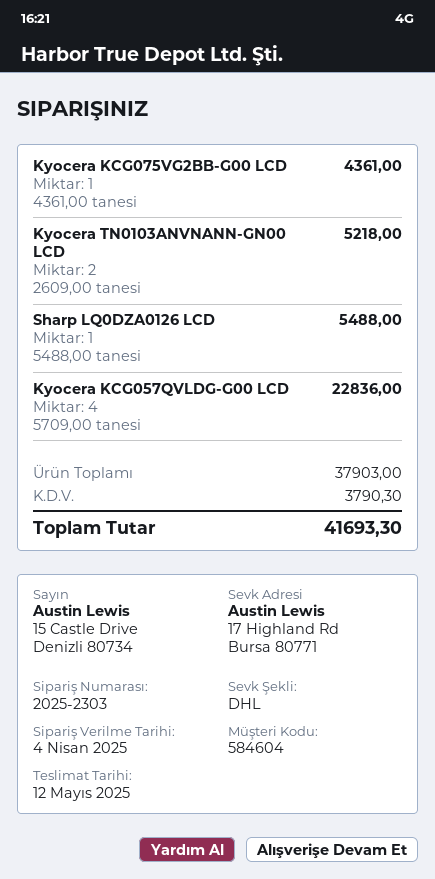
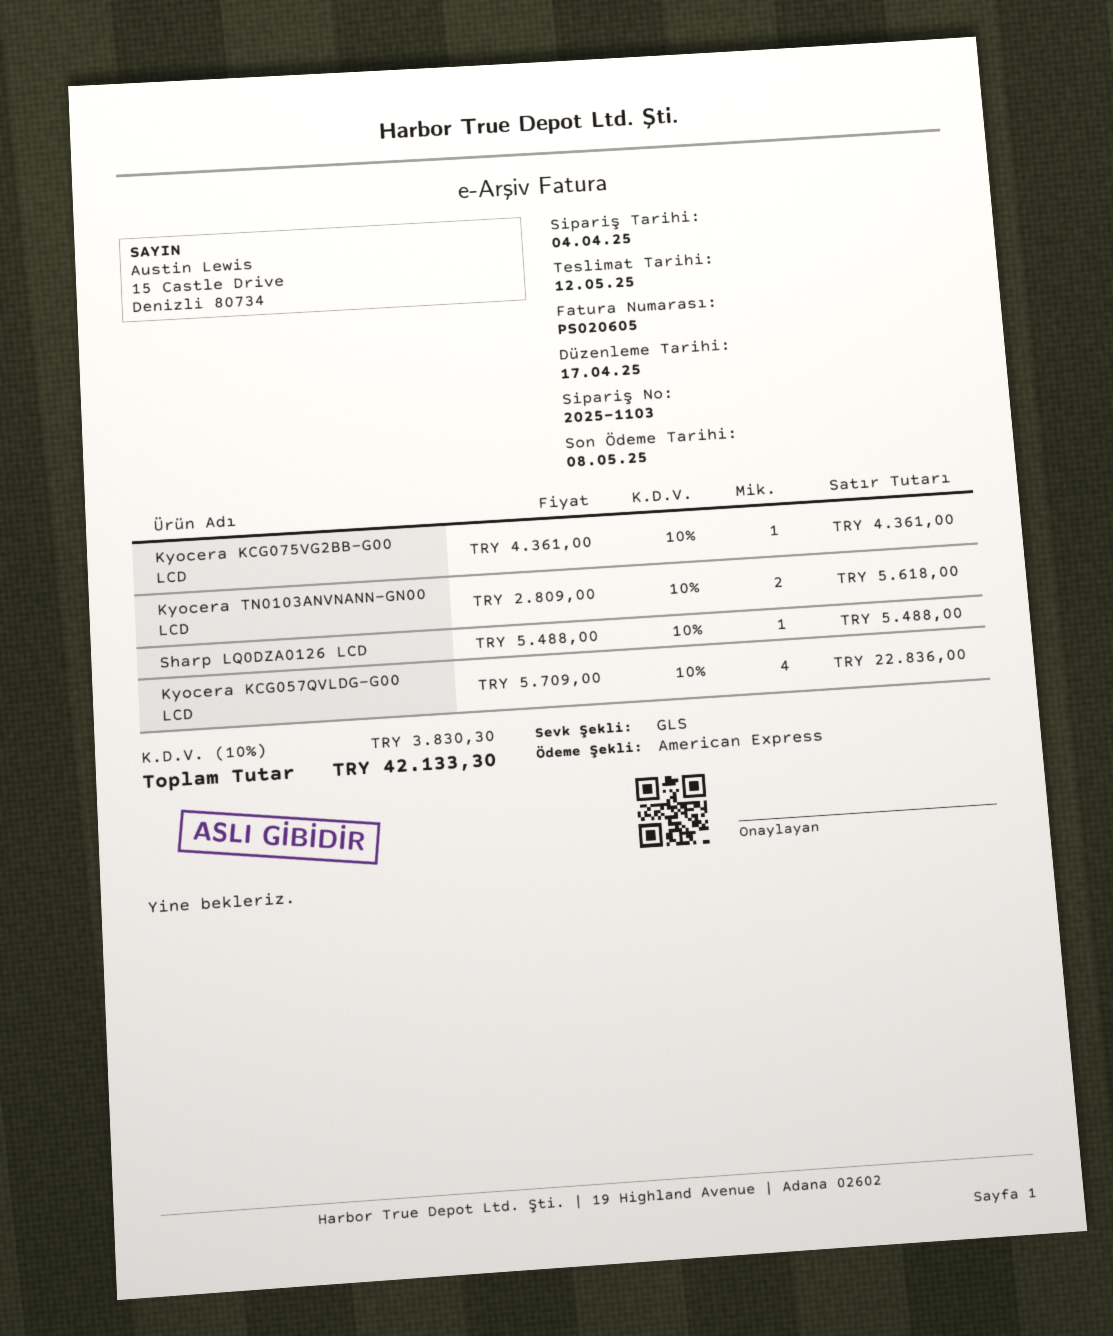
order number: 2025-2303 -> 2025-1103
shipping method: DHL -> GLS
Kyocera TN0103ANVNANN-GN00 LCD: 2 x 2609.00 = 5218.00 -> 2 x 2809.00 = 5618.00
tax: 3790.30 -> 3830.30
total: 41693.30 -> 42133.30

